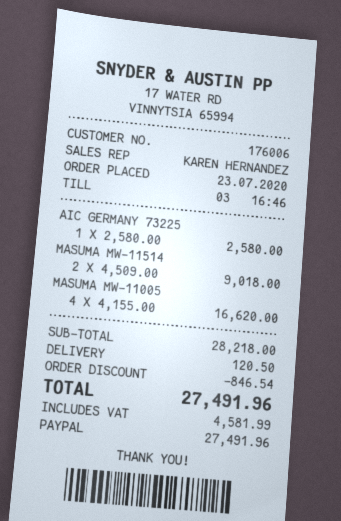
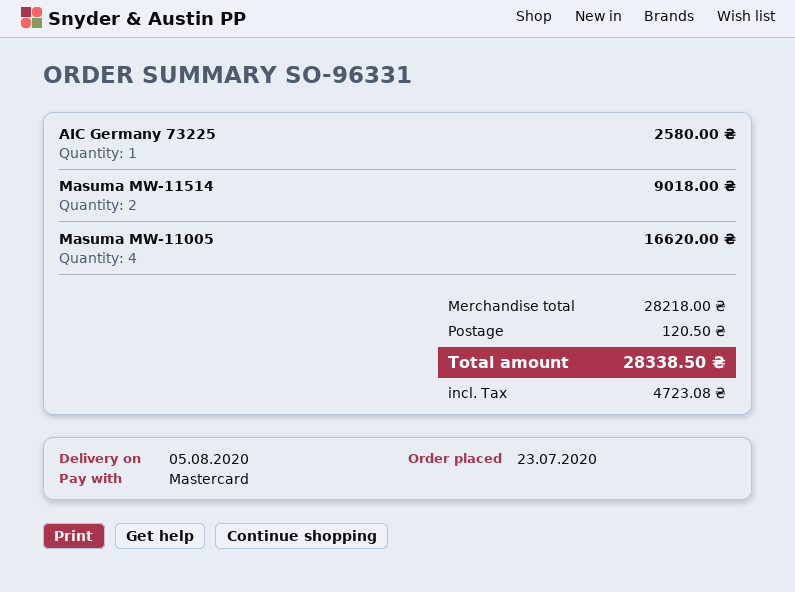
payment method: PayPal -> Mastercard
discount: 846.54 -> none
tax: 4581.99 -> 4723.08
total: 27491.96 -> 28338.50

